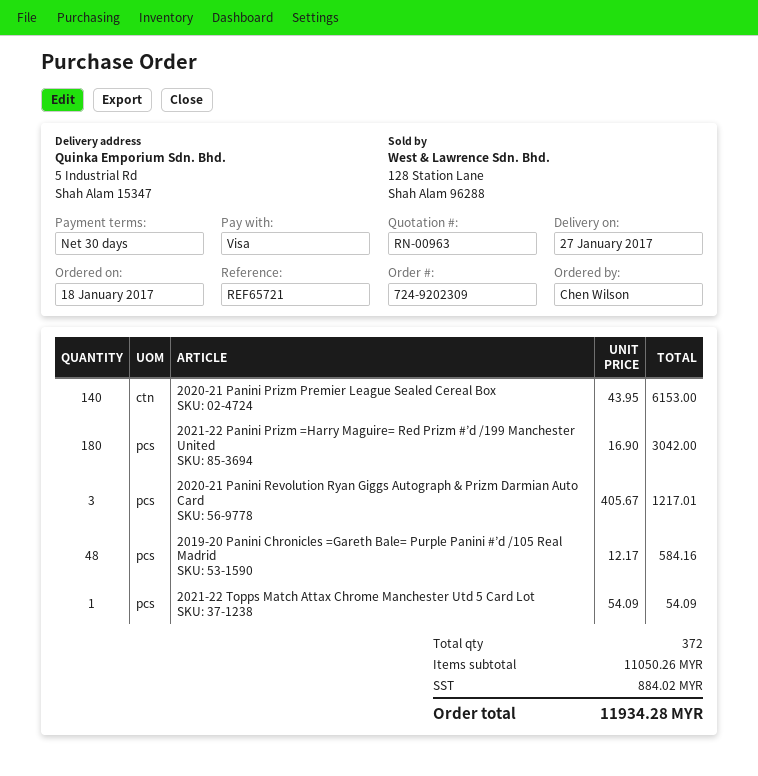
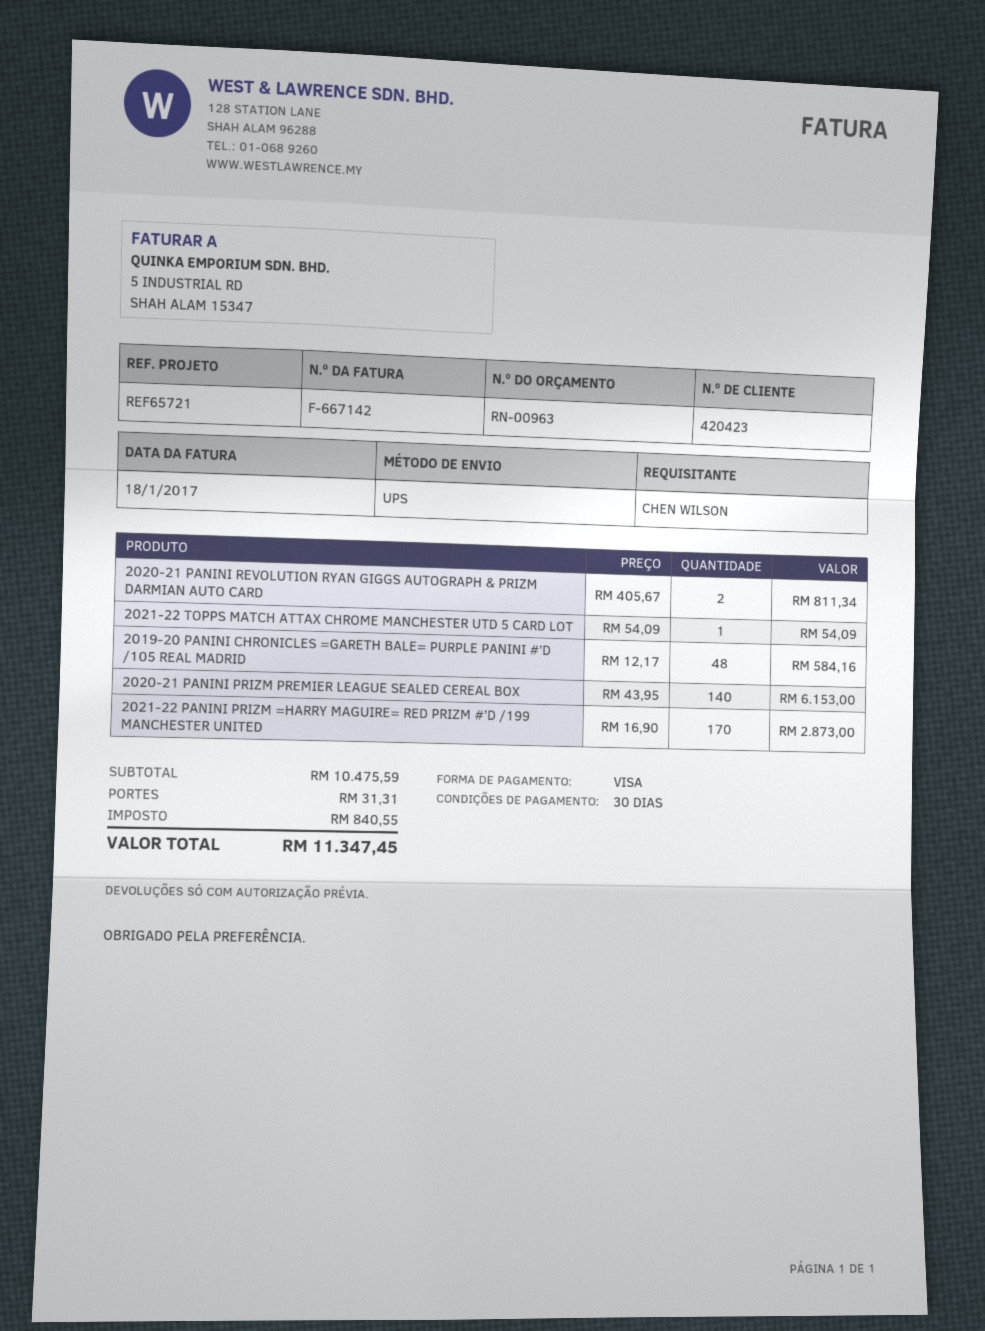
2021-22 Panini Prizm =Harry Maguire= Red Prizm #’d /199 Manchester United: 180 x 16.90 = 3042.00 -> 170 x 16.90 = 2873.00
2020-21 Panini Revolution Ryan Giggs Autograph & Prizm Darmian Auto Card: 3 x 405.67 = 1217.01 -> 2 x 405.67 = 811.34
subtotal: 11050.26 -> 10475.59
shipping: none -> 31.31
tax: 884.02 -> 840.55
total: 11934.28 -> 11347.45

